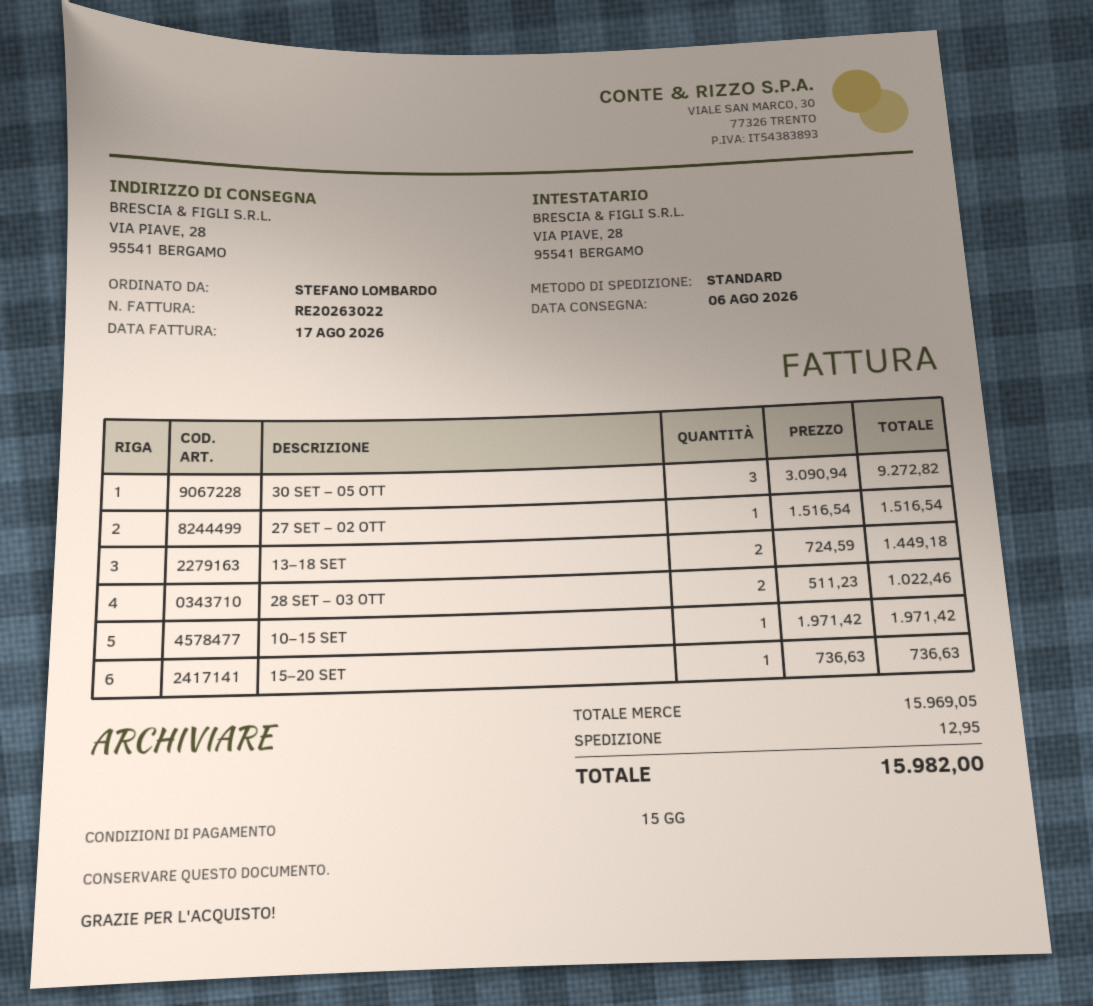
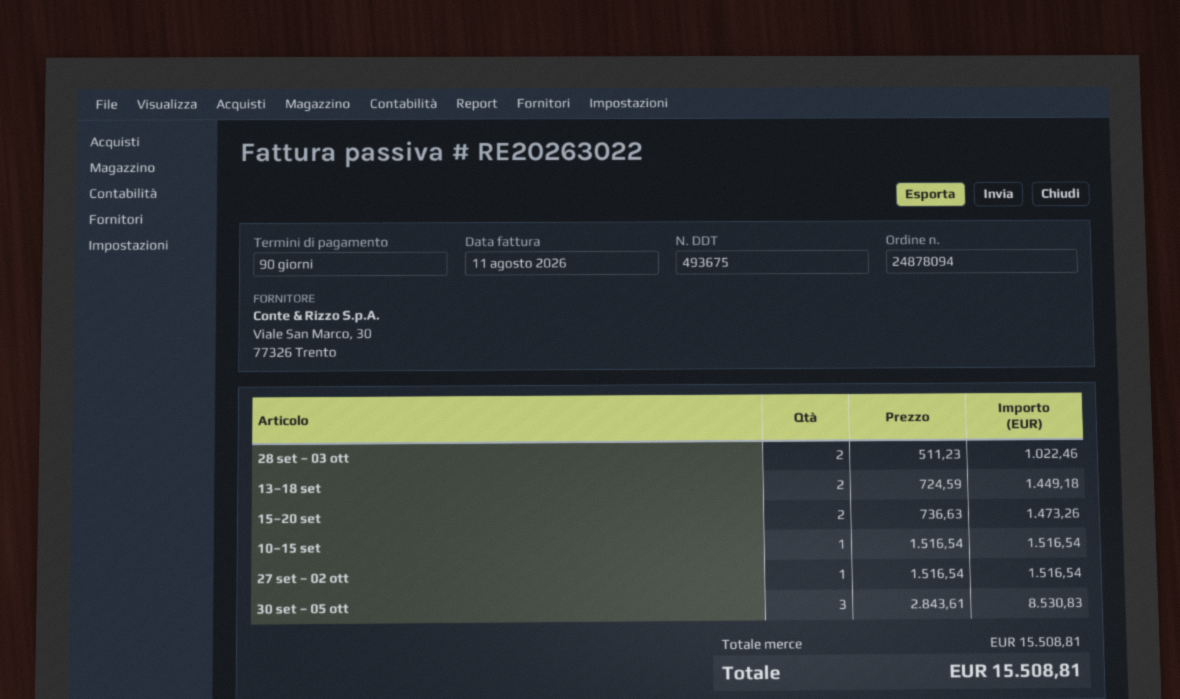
invoice date: 2026-08-17 -> 2026-08-11
payment terms: 15 days -> 90 days
30 SET – 05 OTT: 3 x 3090.94 = 9272.82 -> 3 x 2843.61 = 8530.83
10–15 SET: 1 x 1971.42 = 1971.42 -> 1 x 1516.54 = 1516.54
15–20 SET: 1 x 736.63 = 736.63 -> 2 x 736.63 = 1473.26
subtotal: 15969.05 -> 15508.81
shipping: 12.95 -> none
total: 15982.00 -> 15508.81

